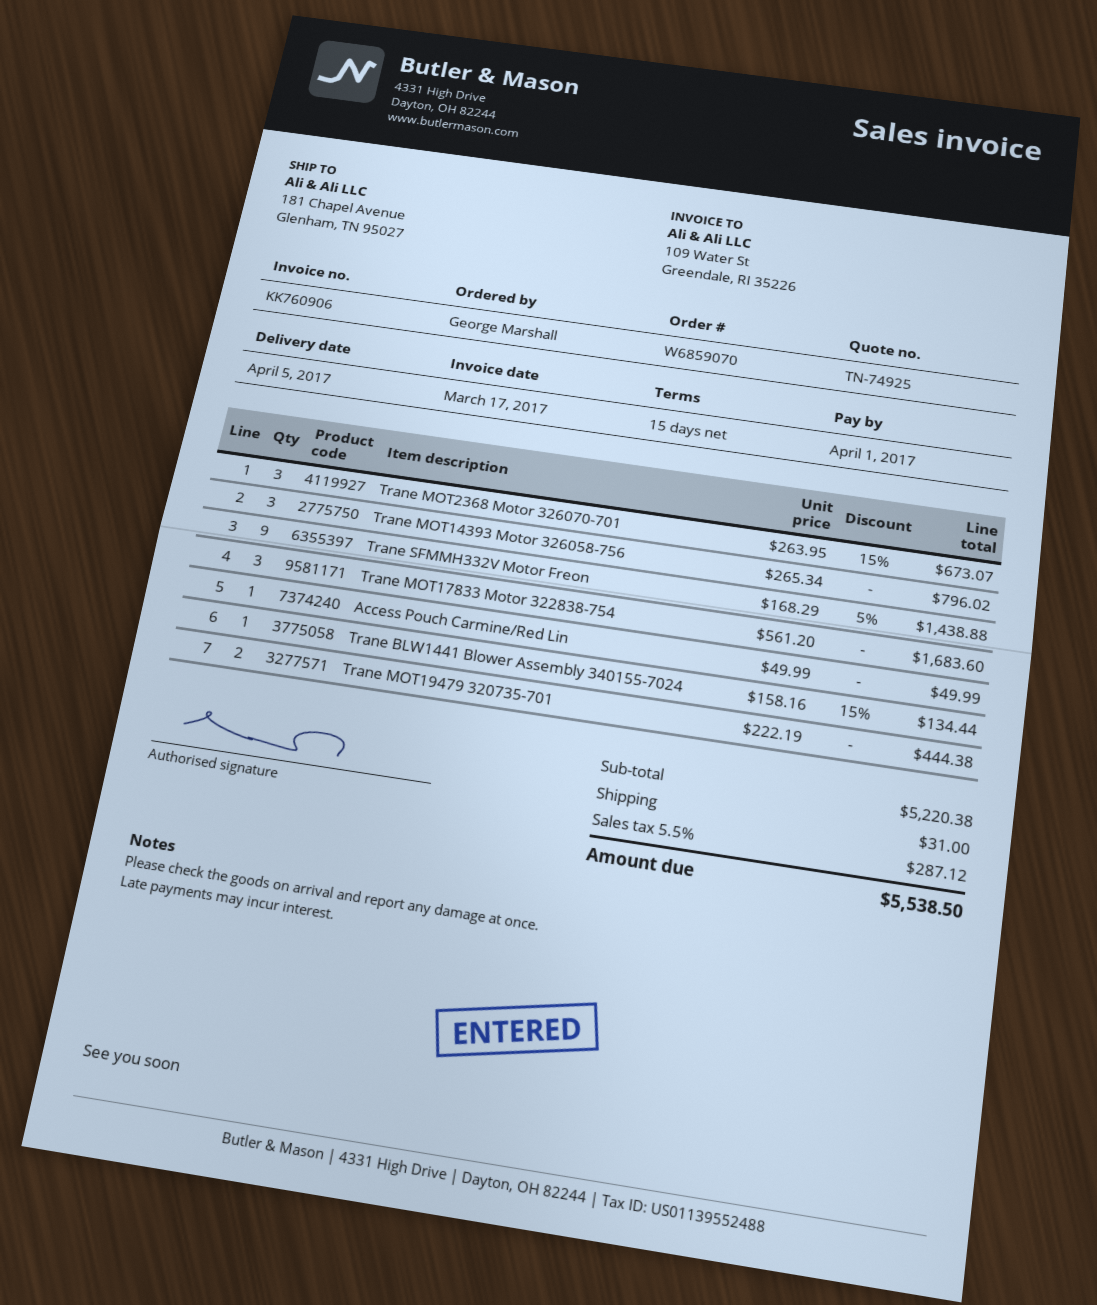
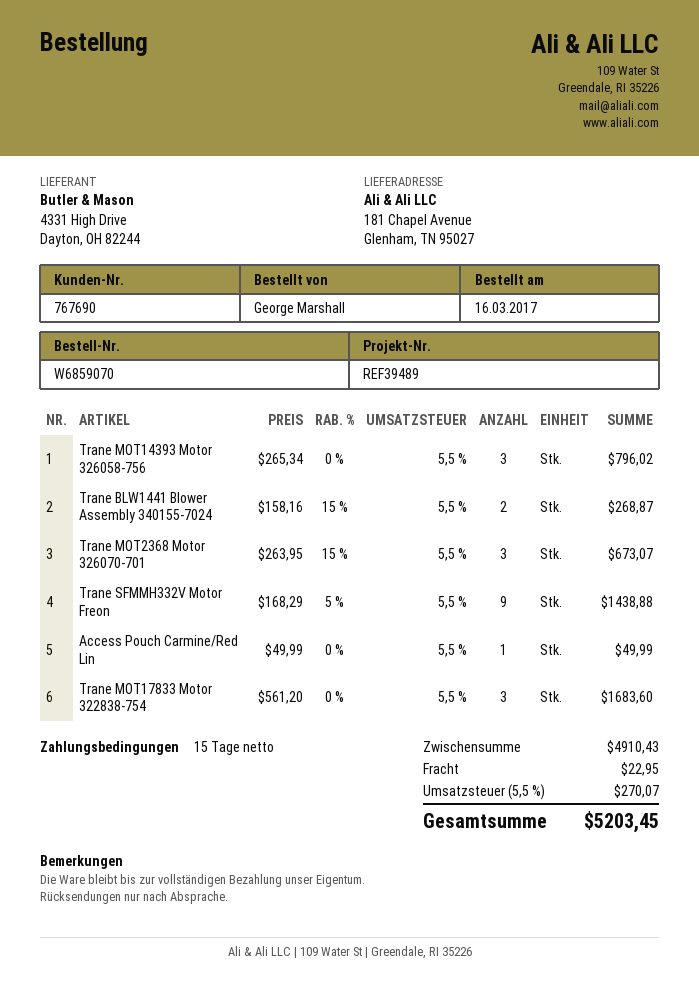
Trane BLW1441 Blower Assembly 340155-7024: 1 x 158.16 - 15% = 134.44 -> 2 x 158.16 - 15% = 268.87
Trane MOT19479 320735-701: 2 x 222.19 = 444.38 -> none
subtotal: 5220.38 -> 4910.43
shipping: 31.00 -> 22.95
tax: 5.5% = 287.12 -> 5.5% = 270.07
total: 5538.50 -> 5203.45

